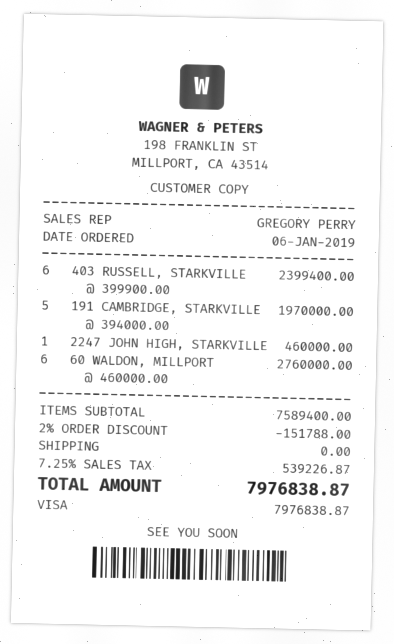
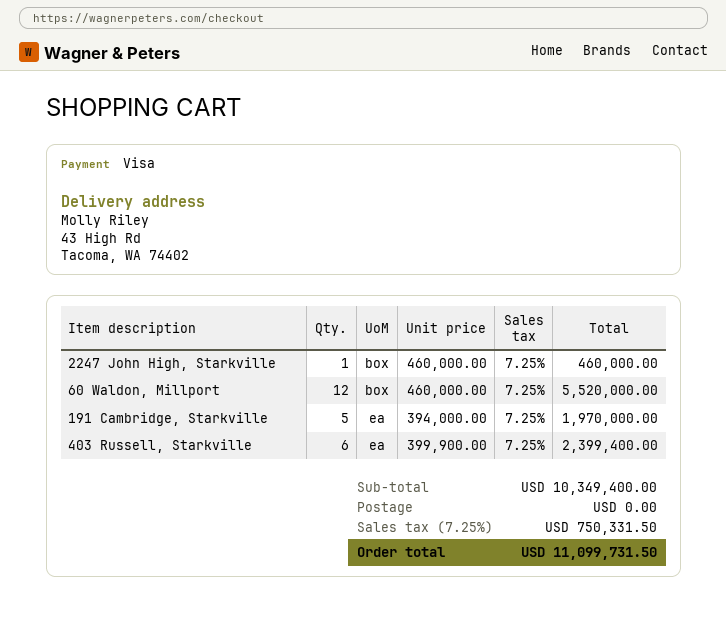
60 WALDON, MILLPORT: 6 x 460000.00 = 2760000.00 -> 12 x 460000.00 = 5520000.00
subtotal: 7589400.00 -> 10349400.00
discount: 2% = 151788.00 -> none
tax: 7.25% = 539226.87 -> 7.25% = 750331.50
total: 7976838.87 -> 11099731.50

